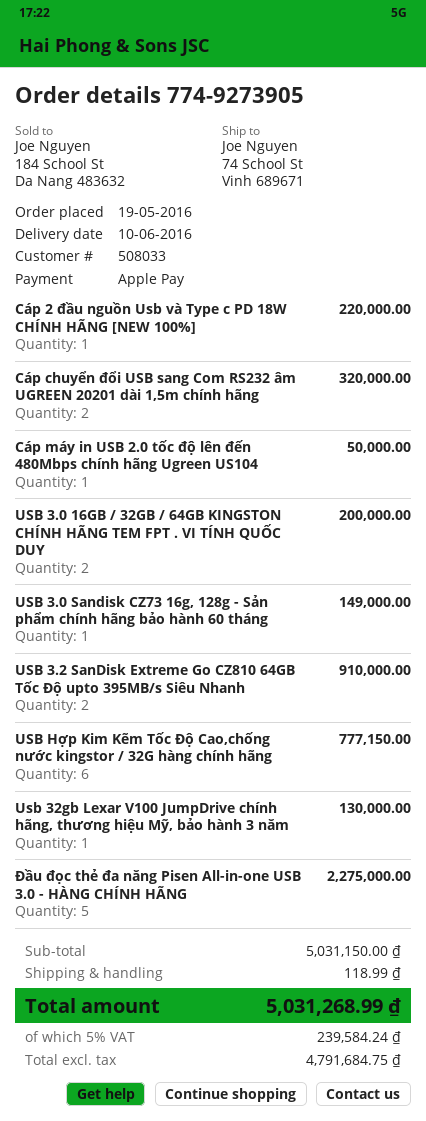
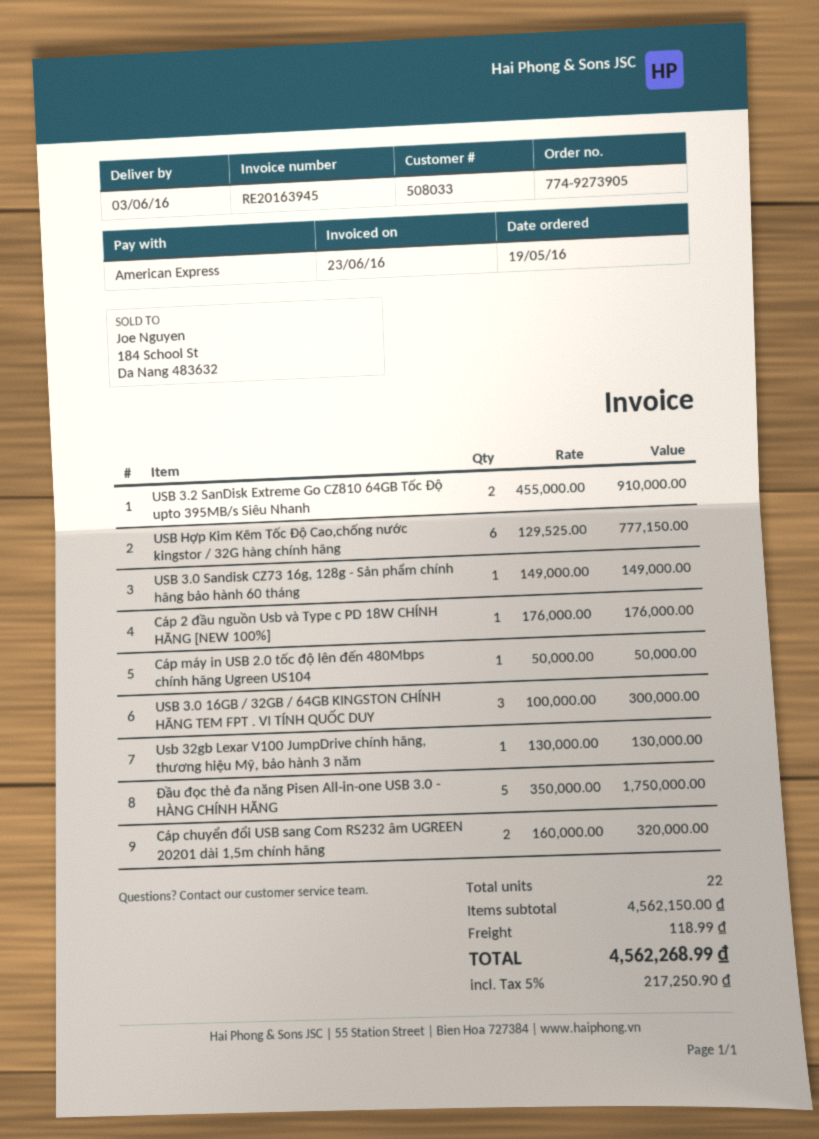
delivery date: 2016-06-10 -> 2016-06-03
payment method: Apple Pay -> American Express
Cáp 2 đầu nguồn Usb và Type c PD 18W CHÍNH HÃNG [NEW 100%]: 1 for 220000.00 -> 1 for 176000.00
USB 3.0 16GB / 32GB / 64GB KINGSTON CHÍNH HÃNG TEM FPT . VI TÍNH QUỐC DUY: 2 for 200000.00 -> 3 for 300000.00
Đầu đọc thẻ đa năng Pisen All-in-one USB 3.0 - HÀNG CHÍNH HÃNG: 5 for 2275000.00 -> 5 for 1750000.00
subtotal: 5031150.00 -> 4562150.00
tax: 5% = 239584.24 -> 5% = 217250.90
total: 5031268.99 -> 4562268.99

